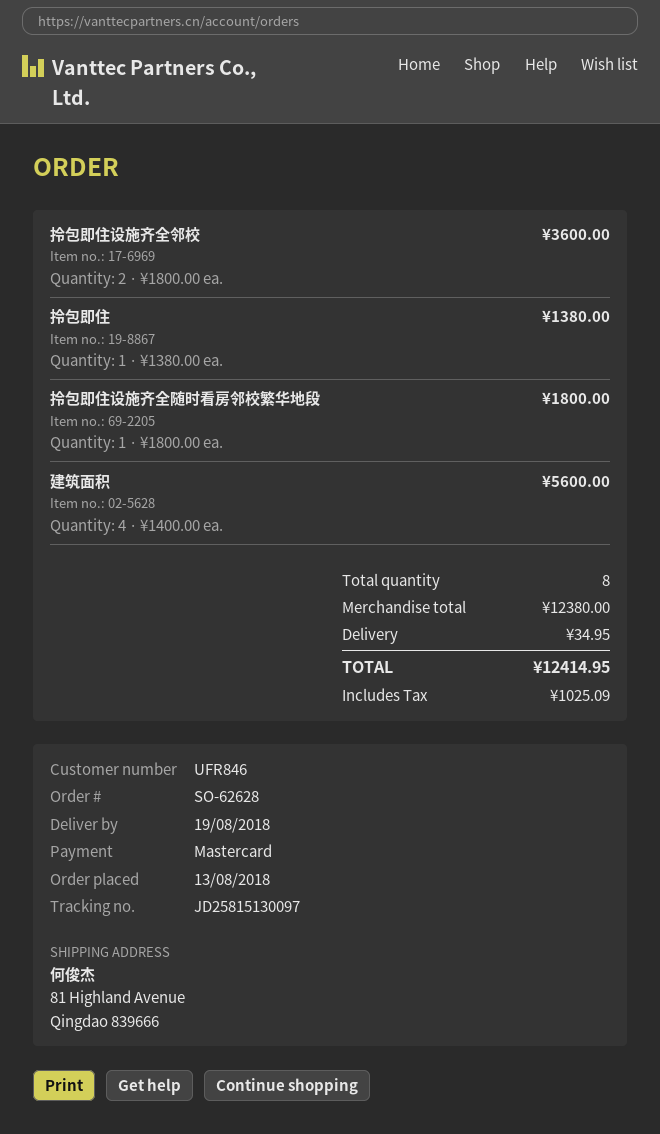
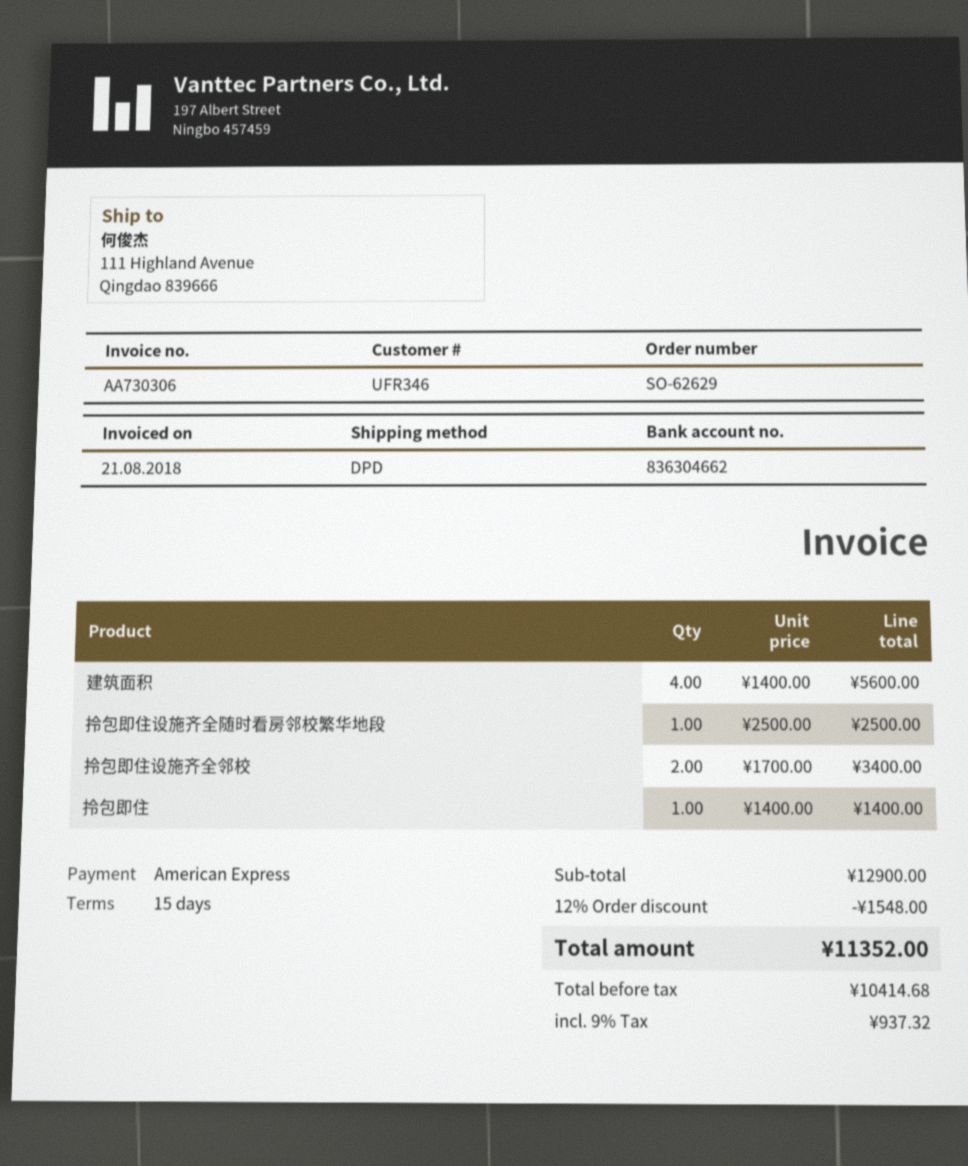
order number: SO-62628 -> SO-62629
customer number: UFR846 -> UFR346
payment method: Mastercard -> American Express
ship to: 81 Highland Avenue, Qingdao 839666 -> 111 Highland Avenue, Qingdao 839666
拎包即住设施齐全邻校: 2 x 1800.00 = 3600.00 -> 2 x 1700.00 = 3400.00
拎包即住: 1 x 1380.00 = 1380.00 -> 1 x 1400.00 = 1400.00
拎包即住设施齐全随时看房邻校繁华地段: 1 x 1800.00 = 1800.00 -> 1 x 2500.00 = 2500.00
subtotal: 12380.00 -> 12900.00
discount: none -> 12% = 1548.00
shipping: 34.95 -> none
tax: 1025.09 -> 937.32
total: 12414.95 -> 11352.00

